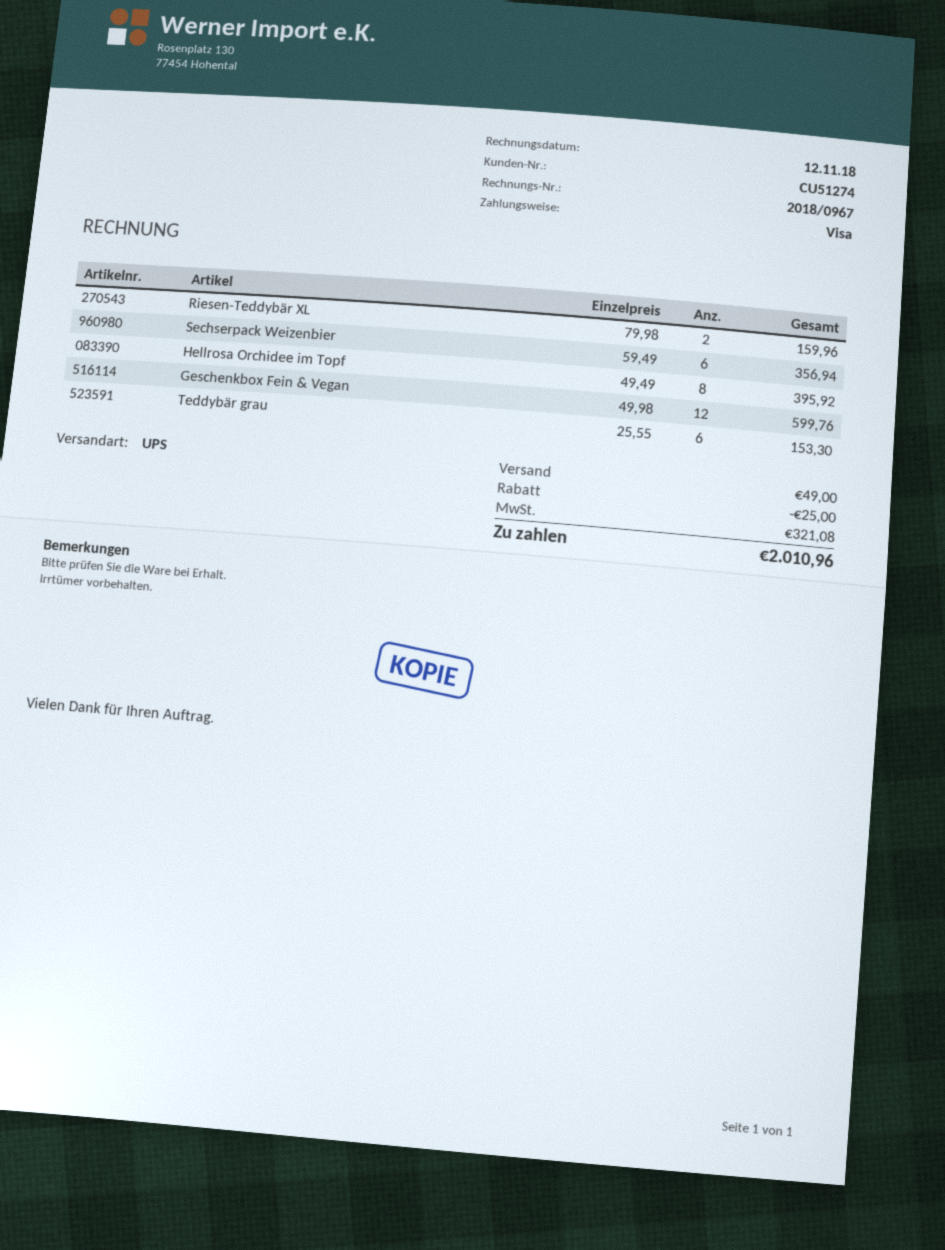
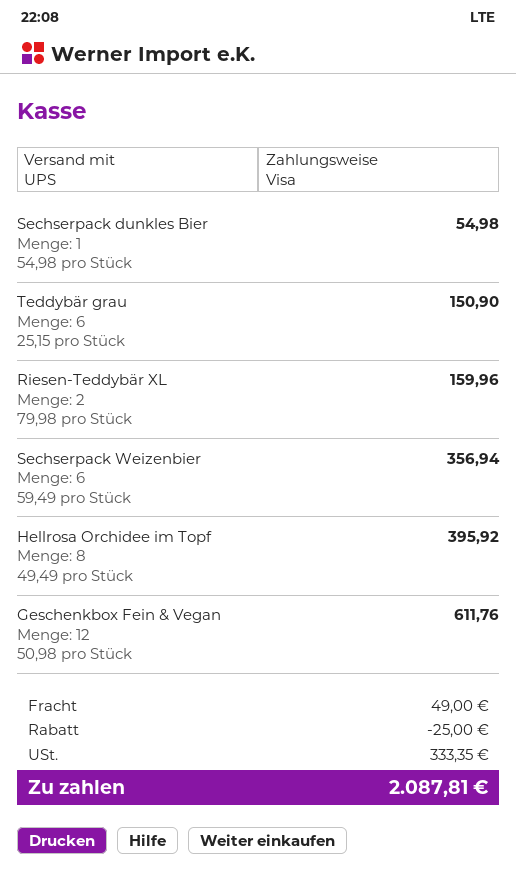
Geschenkbox Fein & Vegan: 12 x 49.98 = 599.76 -> 12 x 50.98 = 611.76
Teddybär grau: 6 x 25.55 = 153.30 -> 6 x 25.15 = 150.90
Sechserpack dunkles Bier: none -> 1 x 54.98 = 54.98
tax: 321.08 -> 333.35
total: 2010.96 -> 2087.81

